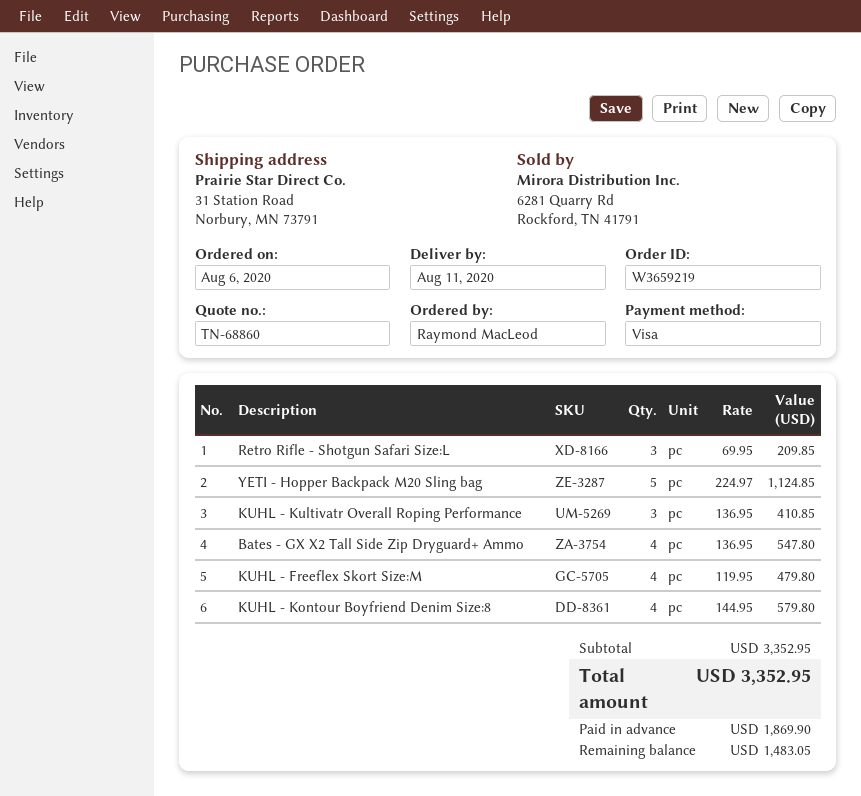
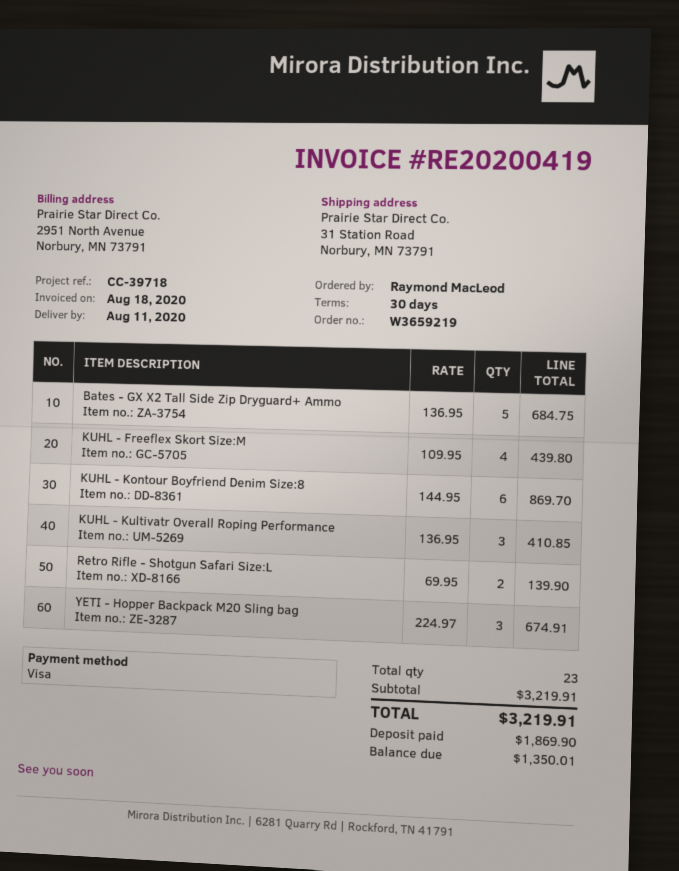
Retro Rifle - Shotgun Safari Size:L: 3 x 69.95 = 209.85 -> 2 x 69.95 = 139.90
YETI - Hopper Backpack M20 Sling bag: 5 x 224.97 = 1124.85 -> 3 x 224.97 = 674.91
Bates - GX X2 Tall Side Zip Dryguard+ Ammo: 4 x 136.95 = 547.80 -> 5 x 136.95 = 684.75
KUHL - Freeflex Skort Size:M: 4 x 119.95 = 479.80 -> 4 x 109.95 = 439.80
KUHL - Kontour Boyfriend Denim Size:8: 4 x 144.95 = 579.80 -> 6 x 144.95 = 869.70
subtotal: 3352.95 -> 3219.91
total: 3352.95 -> 3219.91
balance: 1483.05 -> 1350.01

